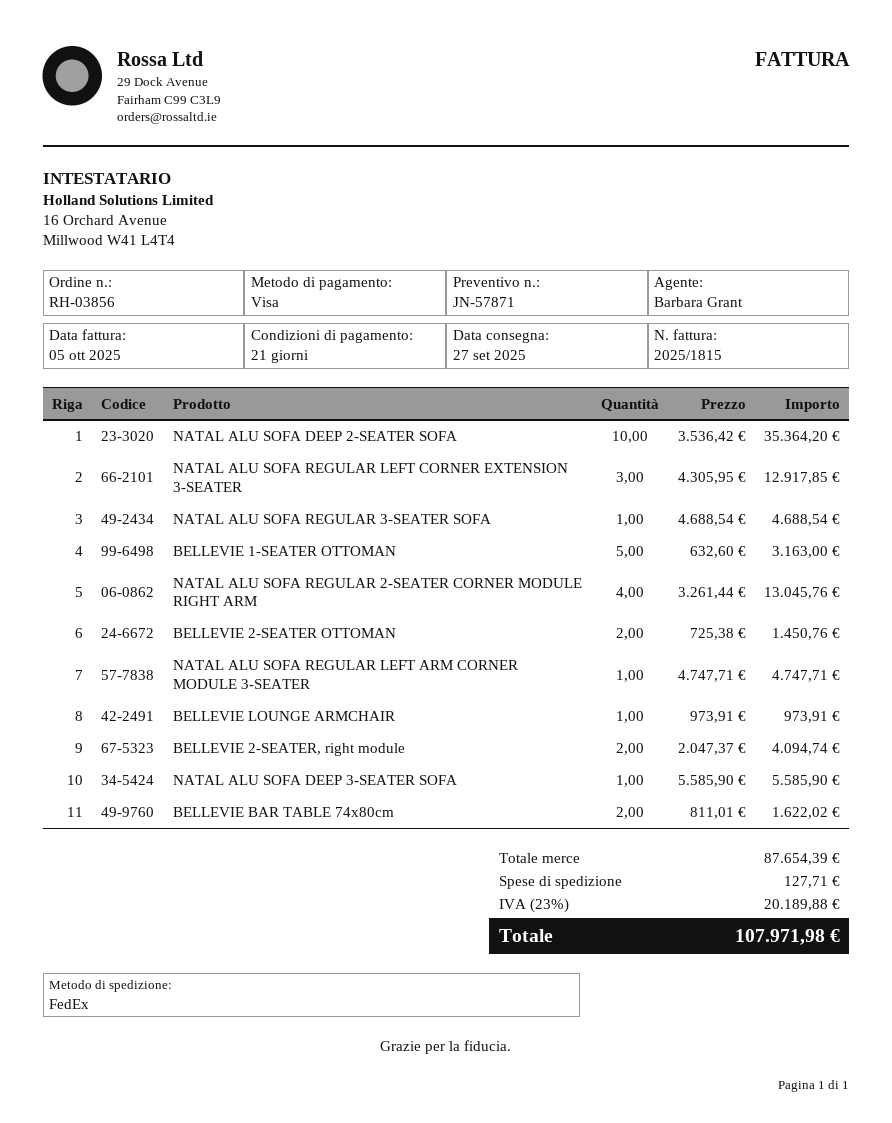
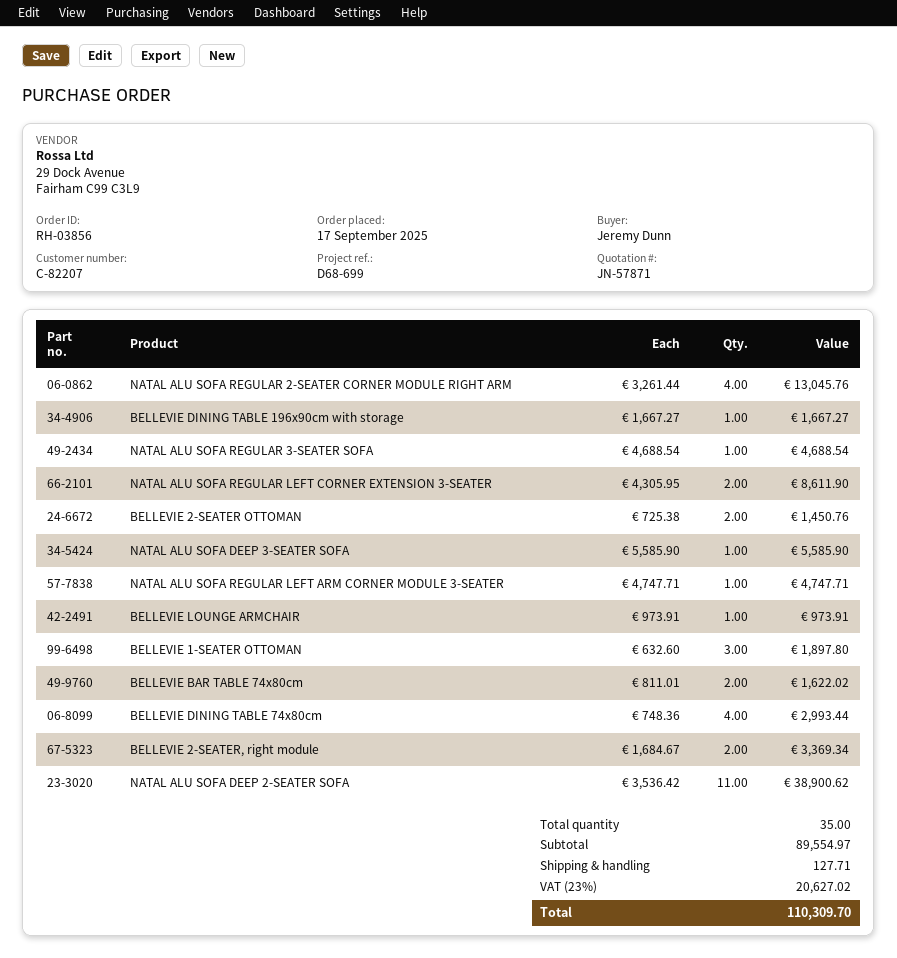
NATAL ALU SOFA DEEP 2-SEATER SOFA: 10 x 3536.42 = 35364.20 -> 11 x 3536.42 = 38900.62
NATAL ALU SOFA REGULAR LEFT CORNER EXTENSION 3-SEATER: 3 x 4305.95 = 12917.85 -> 2 x 4305.95 = 8611.90
BELLEVIE 1-SEATER OTTOMAN: 5 x 632.60 = 3163.00 -> 3 x 632.60 = 1897.80
BELLEVIE 2-SEATER, right module: 2 x 2047.37 = 4094.74 -> 2 x 1684.67 = 3369.34
BELLEVIE DINING TABLE 196x90cm with storage: none -> 1 x 1667.27 = 1667.27
BELLEVIE DINING TABLE 74x80cm: none -> 4 x 748.36 = 2993.44
subtotal: 87654.39 -> 89554.97
tax: 23% = 20189.88 -> 23% = 20627.02
total: 107971.98 -> 110309.70

